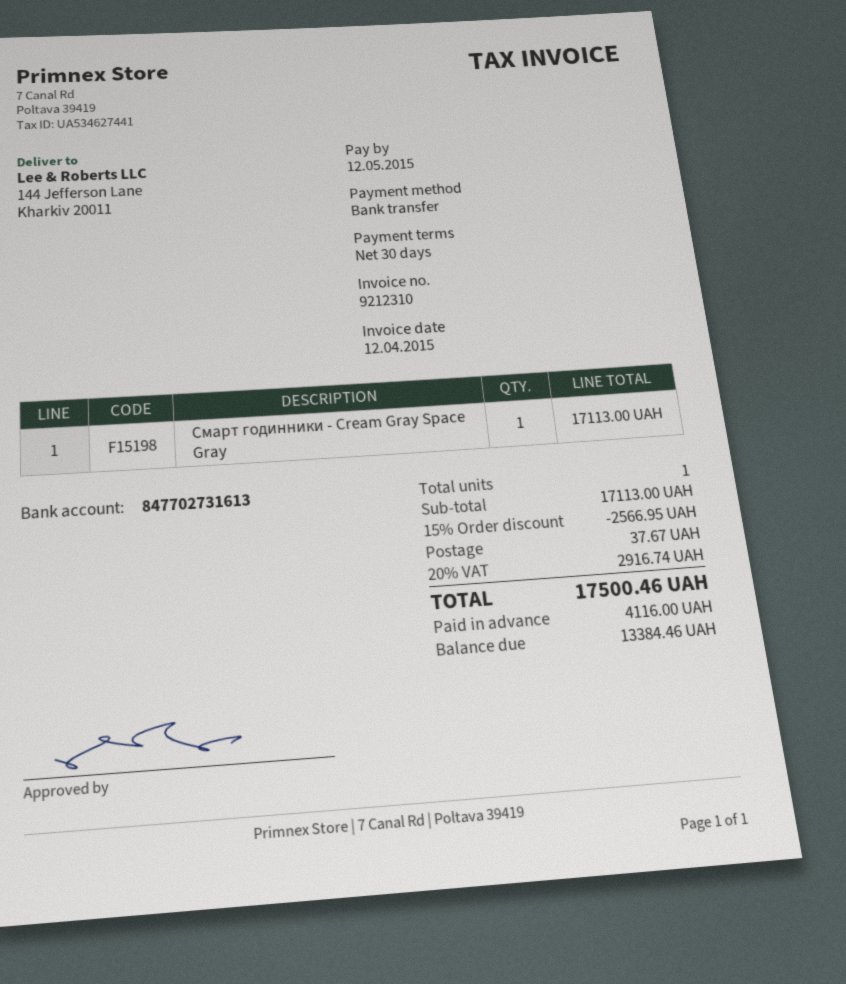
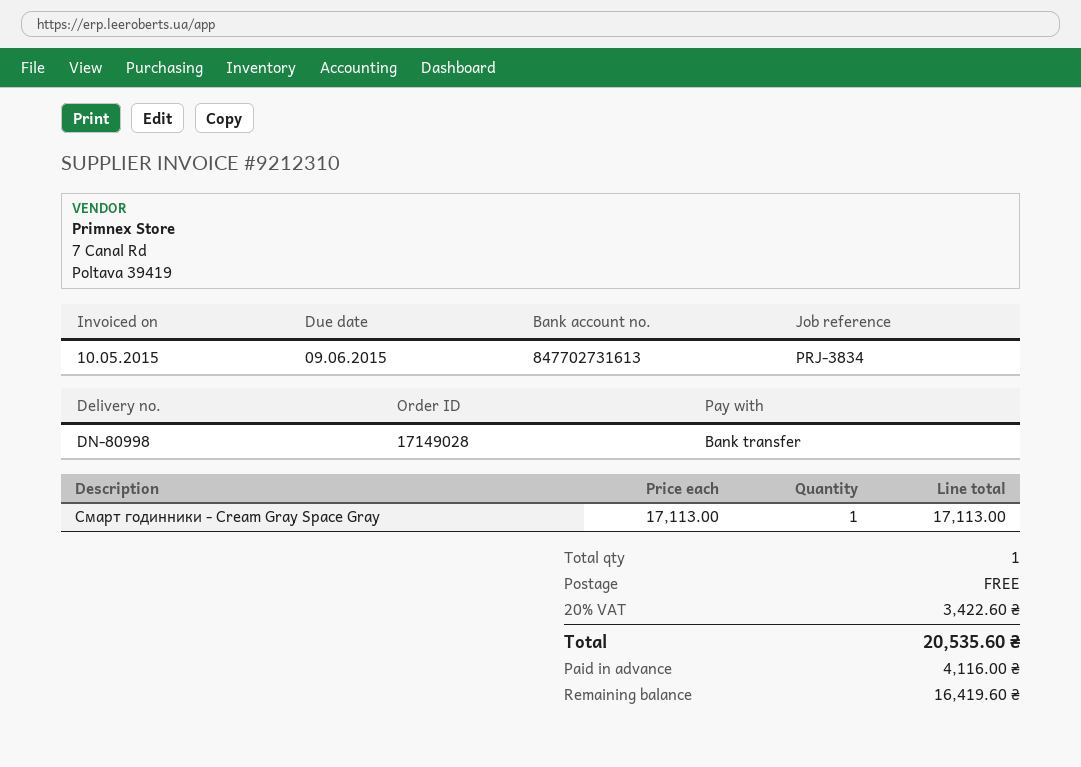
invoice date: 2015-04-12 -> 2015-05-10
due date: 2015-05-12 -> 2015-06-09
discount: 15% = 2566.95 -> none
shipping: 37.67 -> 0.00
tax: 20% = 2916.74 -> 20% = 3422.60
total: 17500.46 -> 20535.60
balance: 13384.46 -> 16419.60

